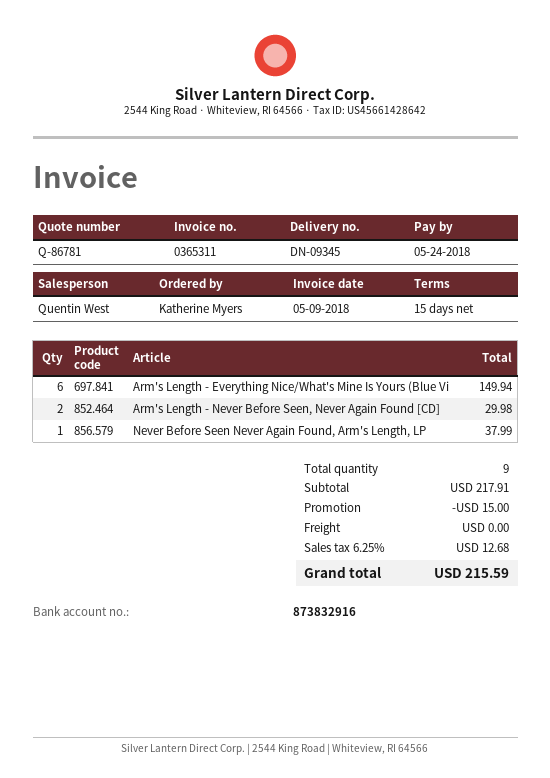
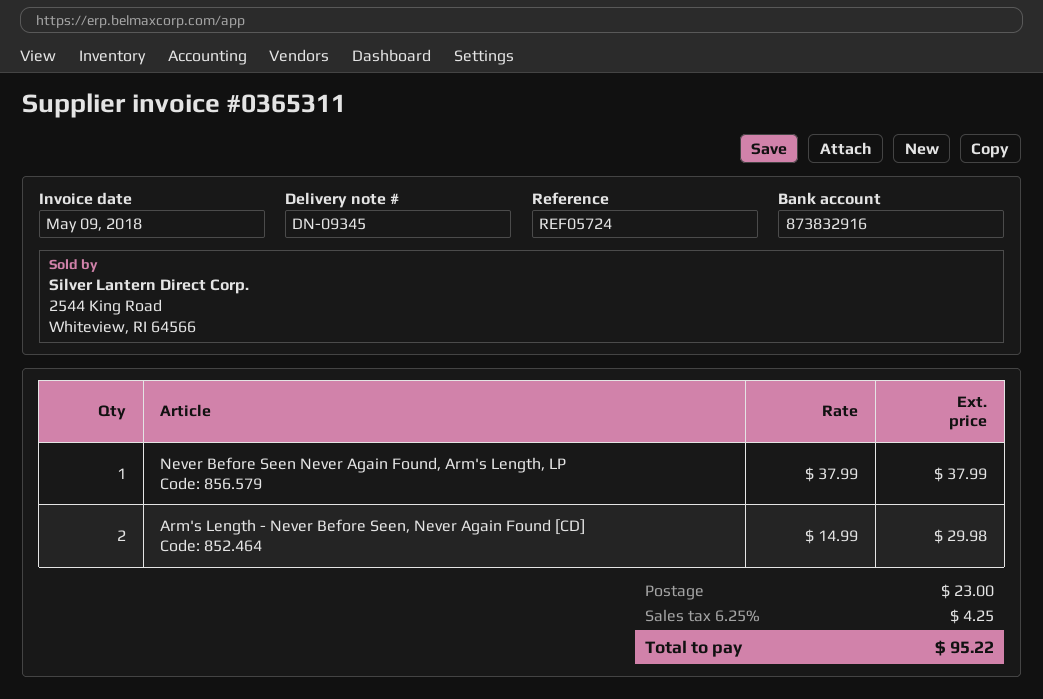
Arm's Length - Everything Nice/What's Mine Is Yours (Blue Vi: 6 for 149.94 -> none
discount: 15.00 -> none
shipping: 0.00 -> 23.00
tax: 6.25% = 12.68 -> 6.25% = 4.25
total: 215.59 -> 95.22

